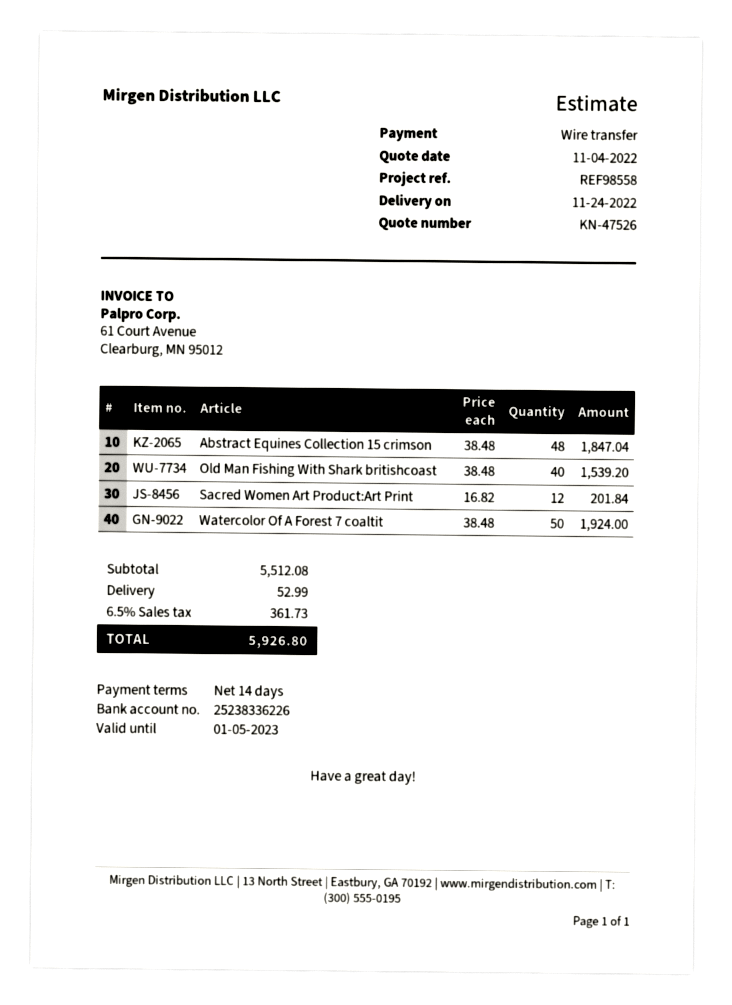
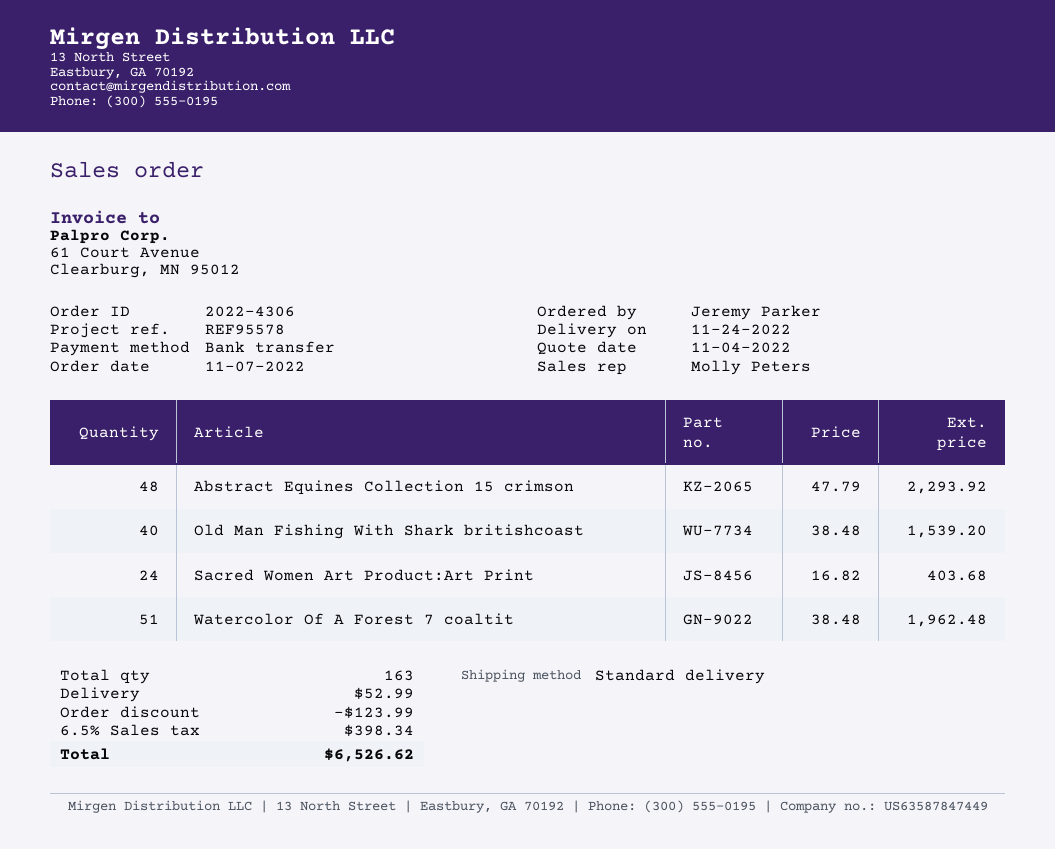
reference: REF98558 -> REF95578
Abstract Equines Collection 15 crimson: 48 x 38.48 = 1847.04 -> 48 x 47.79 = 2293.92
Sacred Women Art Product:Art Print: 12 x 16.82 = 201.84 -> 24 x 16.82 = 403.68
Watercolor Of A Forest 7 coaltit: 50 x 38.48 = 1924.00 -> 51 x 38.48 = 1962.48
discount: none -> 123.99
tax: 6.5% = 361.73 -> 6.5% = 398.34
total: 5926.80 -> 6526.62

